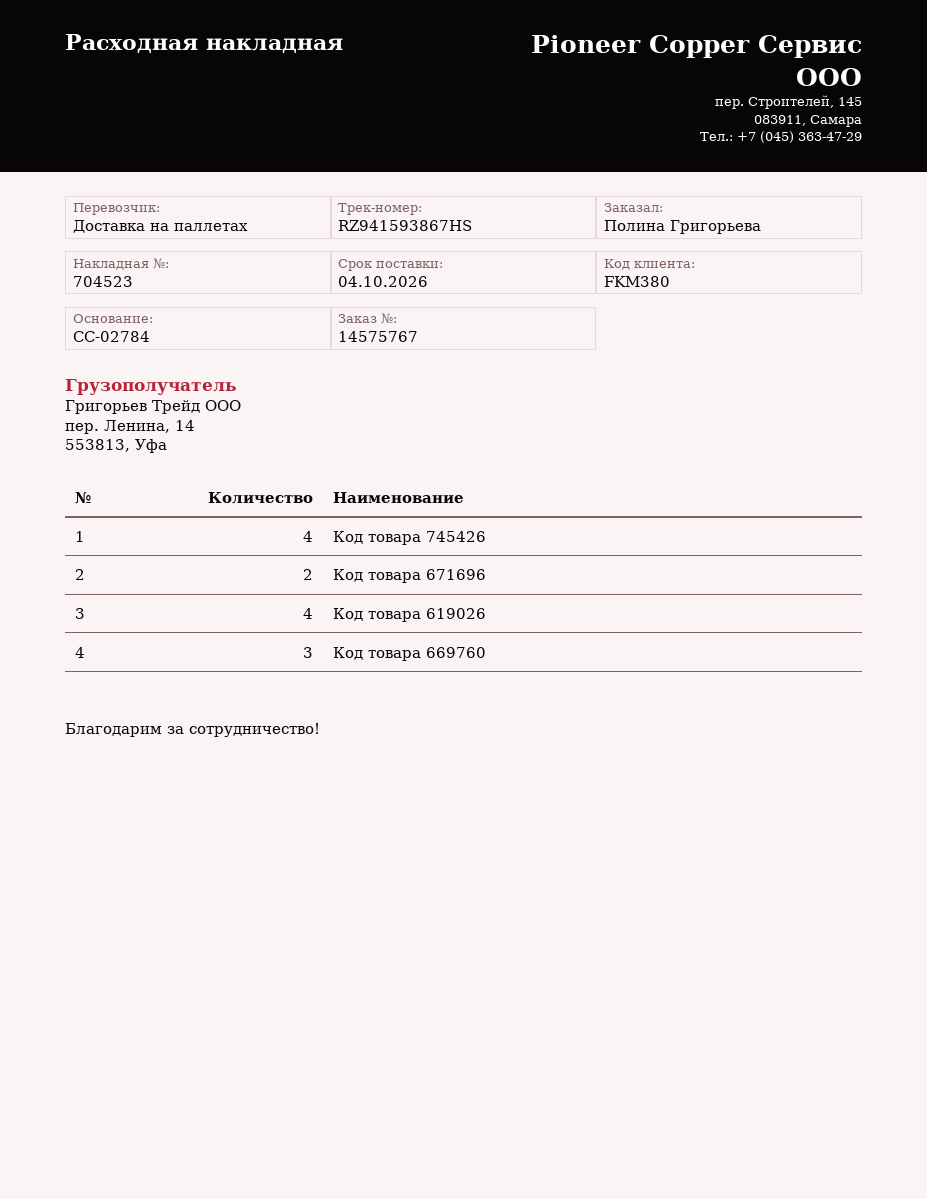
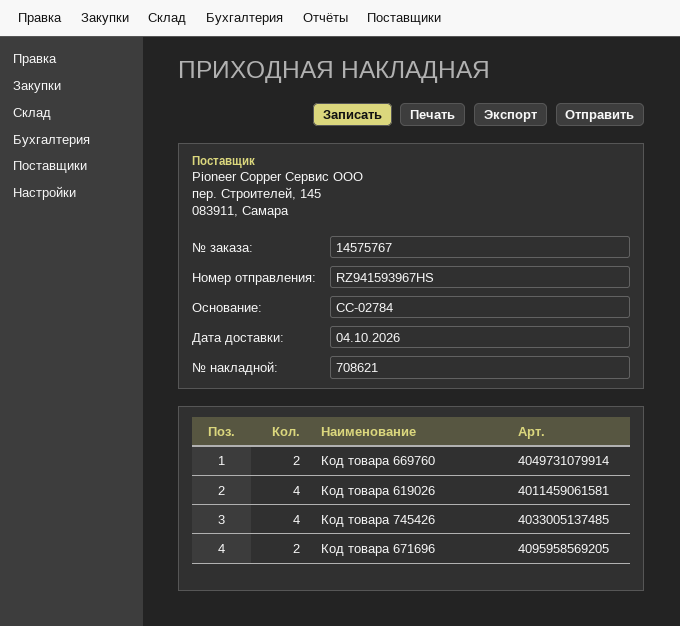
delivery note number: 704523 -> 708621
tracking number: RZ941593867HS -> RZ941593967HS
Код товара 669760: 3 -> 2

